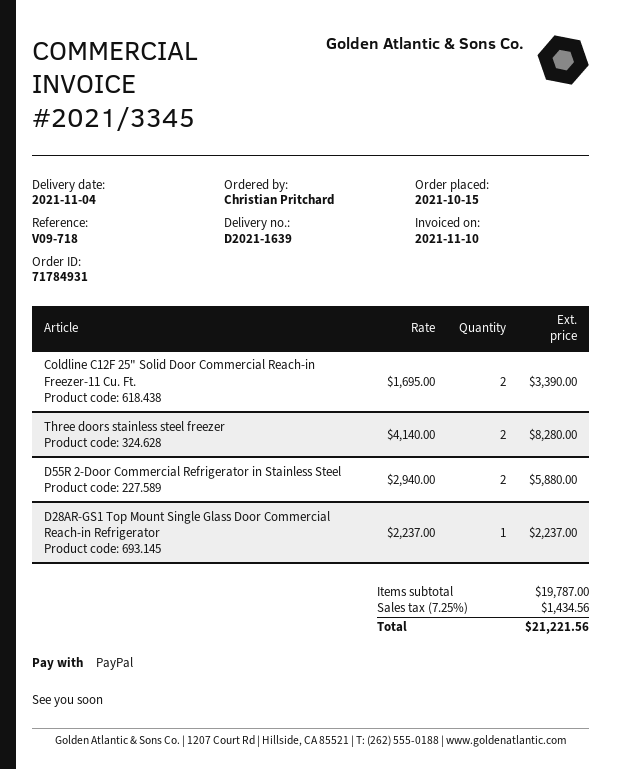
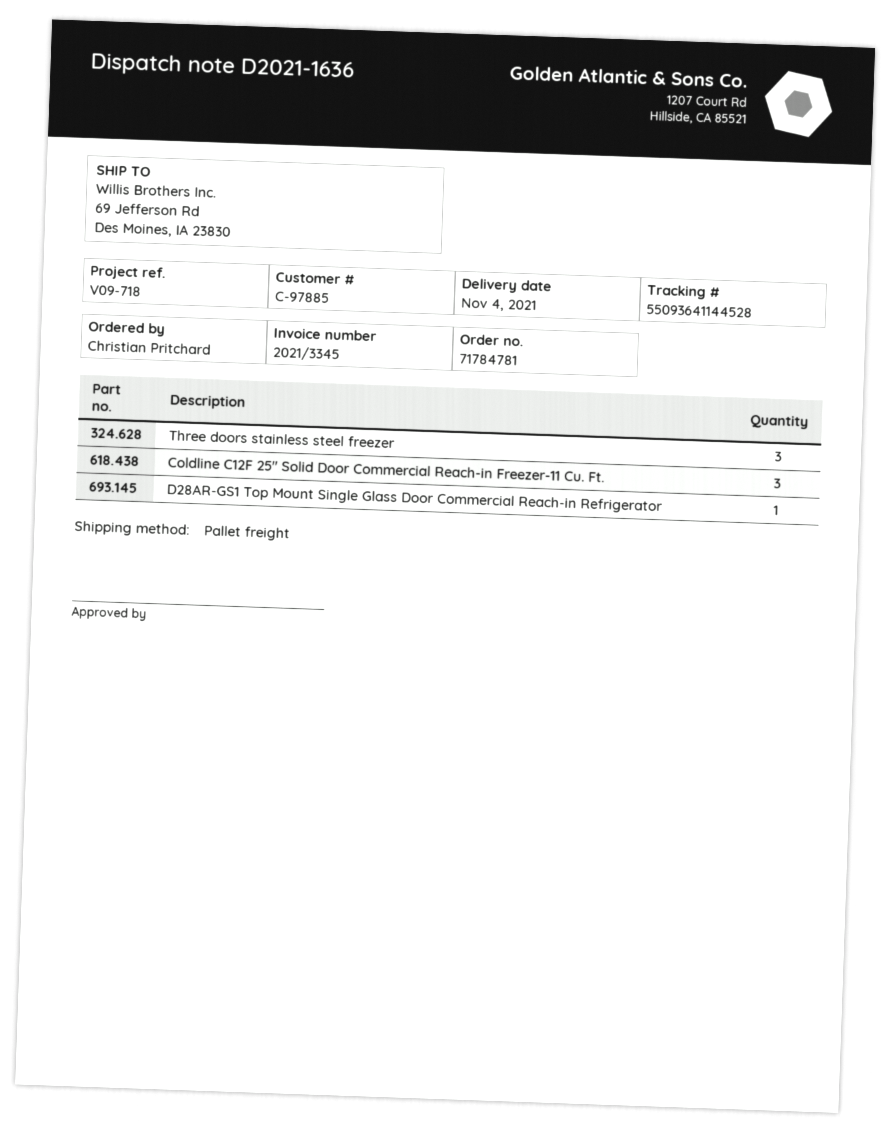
order number: 71784931 -> 71784781
delivery note number: D2021-1639 -> D2021-1636
Coldline C12F 25" Solid Door Commercial Reach-in Freezer-11 Cu. Ft.: 2 -> 3
Three doors stainless steel freezer: 2 -> 3
D55R 2-Door Commercial Refrigerator in Stainless Steel: 2 -> none

